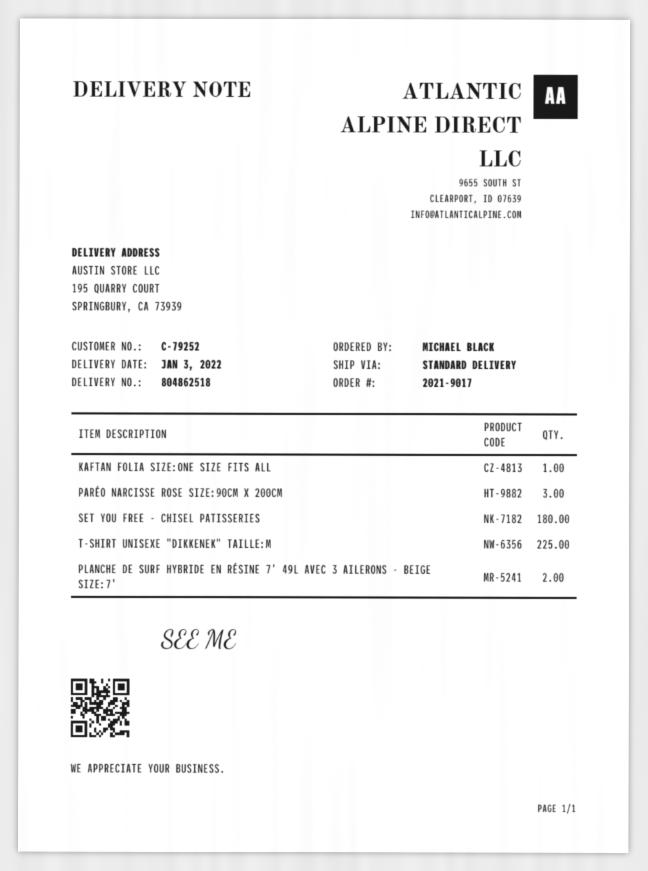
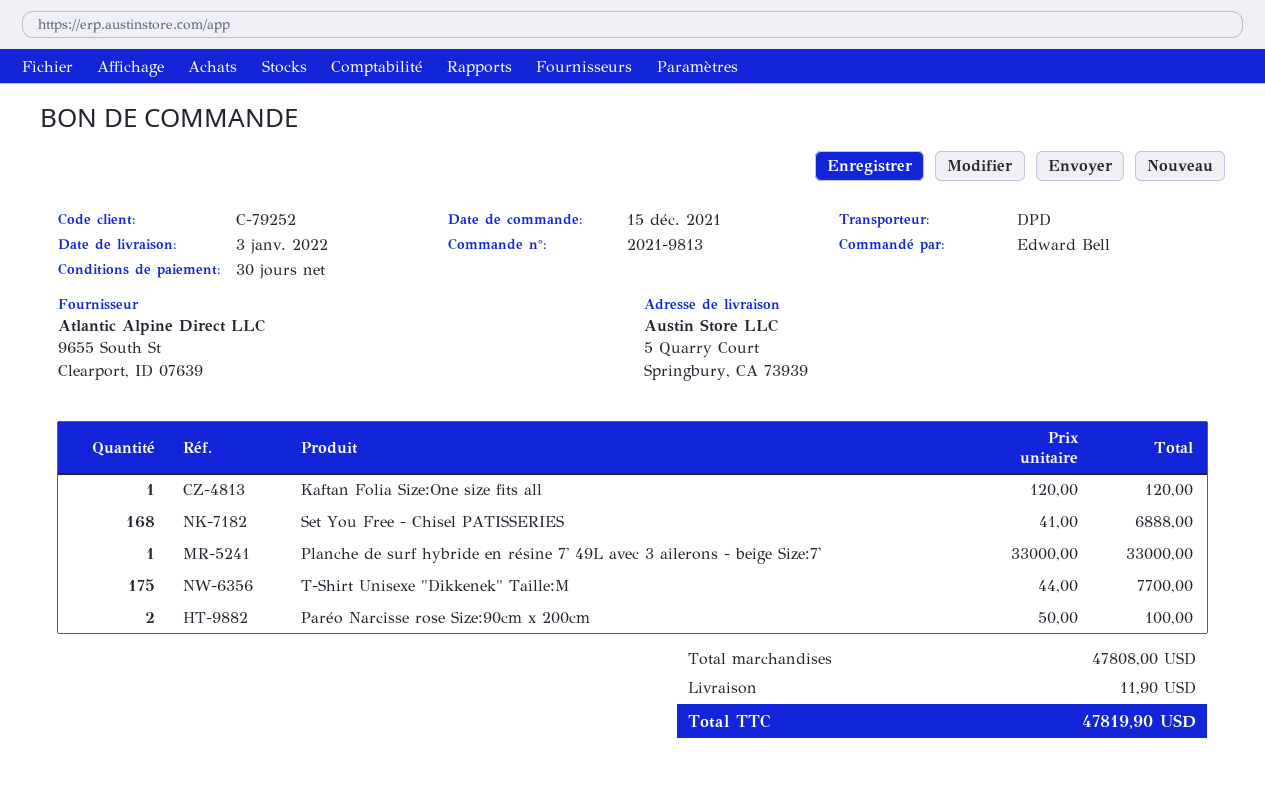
order number: 2021-9017 -> 2021-9813
ordered by: MICHAEL BLACK -> Edward Bell
shipping method: standard -> DPD
ship to: 195 QUARRY COURT, SPRINGBURY, CA 73939 -> 5 Quarry Court, Springbury, CA 73939
PARÉO NARCISSE ROSE SIZE:90CM X 200CM: 3 -> 2
SET YOU FREE - CHISEL PATISSERIES: 180 -> 168
T-SHIRT UNISEXE "DIKKENEK" TAILLE:M: 225 -> 175
PLANCHE DE SURF HYBRIDE EN RÉSINE 7' 49L AVEC 3 AILERONS - BEIGE SIZE:7': 2 -> 1

